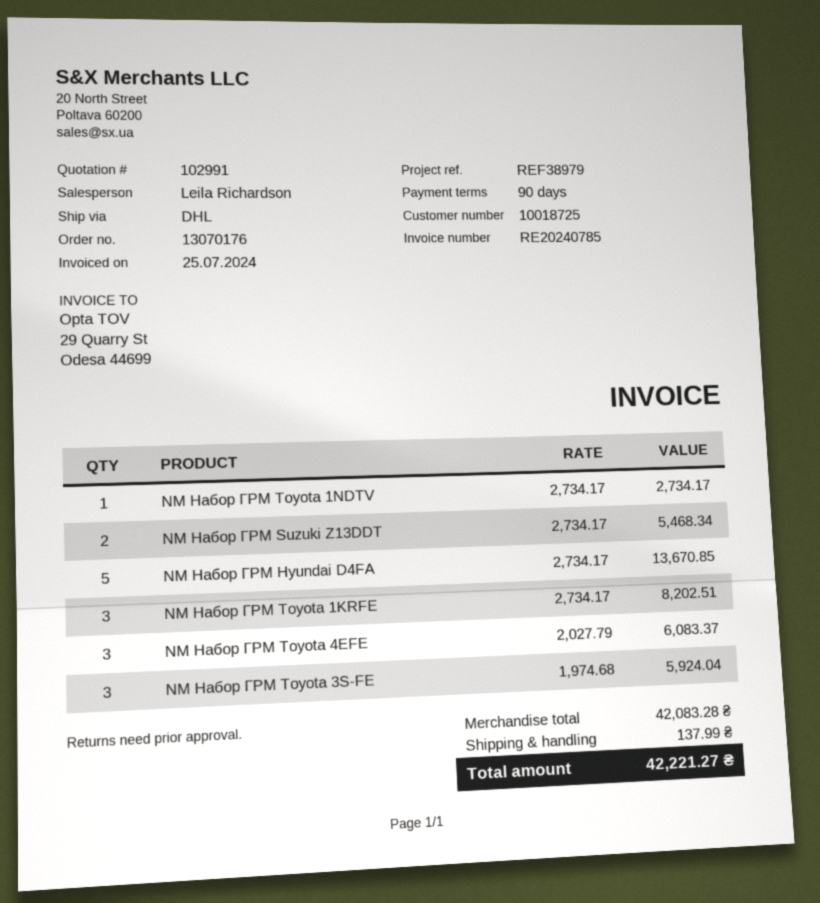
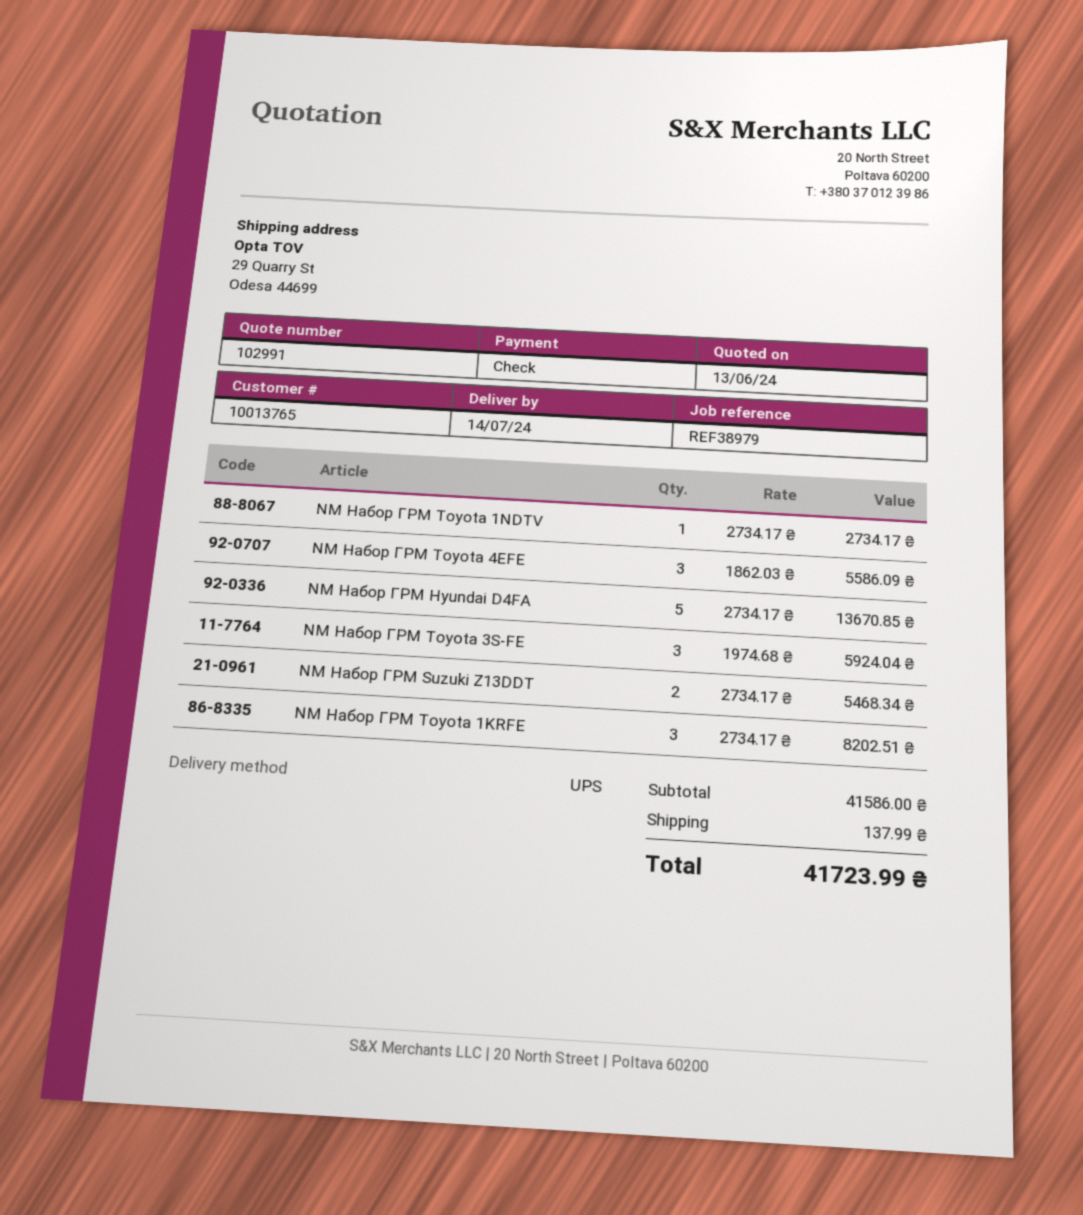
customer number: 10018725 -> 10013765
shipping method: DHL -> UPS
NM Набор ГРМ Toyota 4EFE: 3 x 2027.79 = 6083.37 -> 3 x 1862.03 = 5586.09
subtotal: 42083.28 -> 41586.00
total: 42221.27 -> 41723.99

